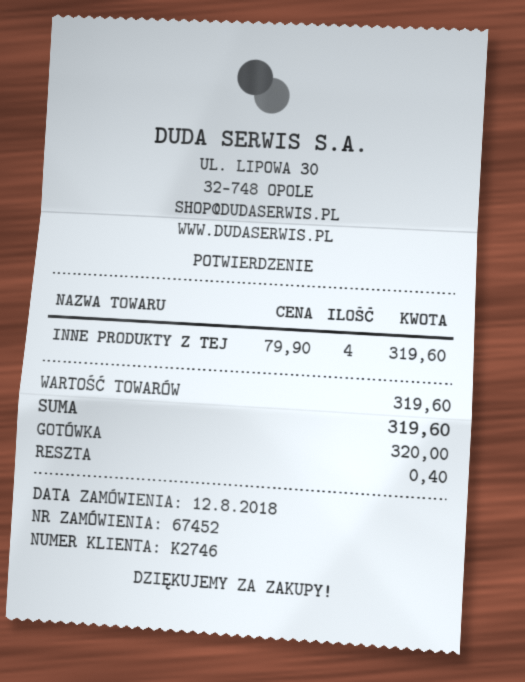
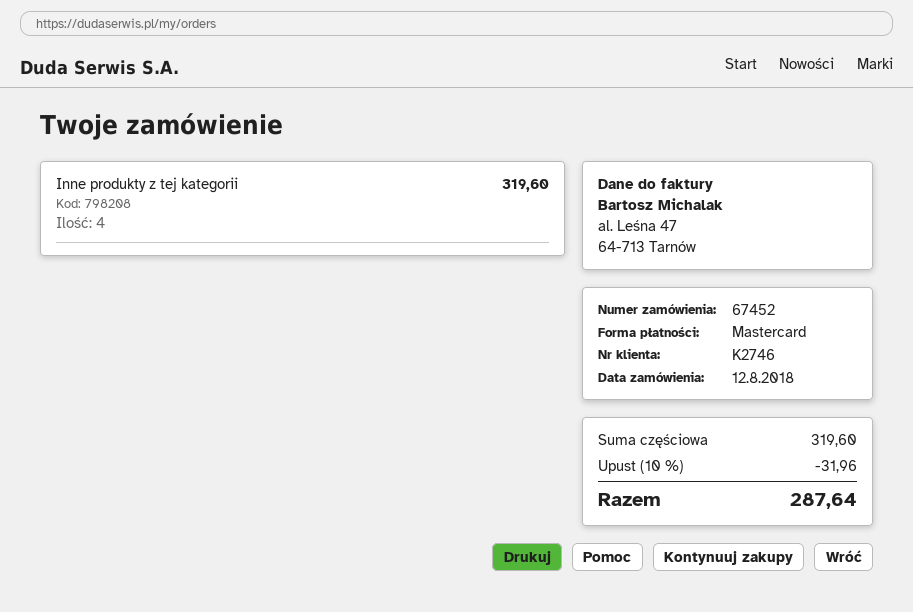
payment method: cash -> Mastercard
discount: none -> 10% = 31.96
total: 319.60 -> 287.64

